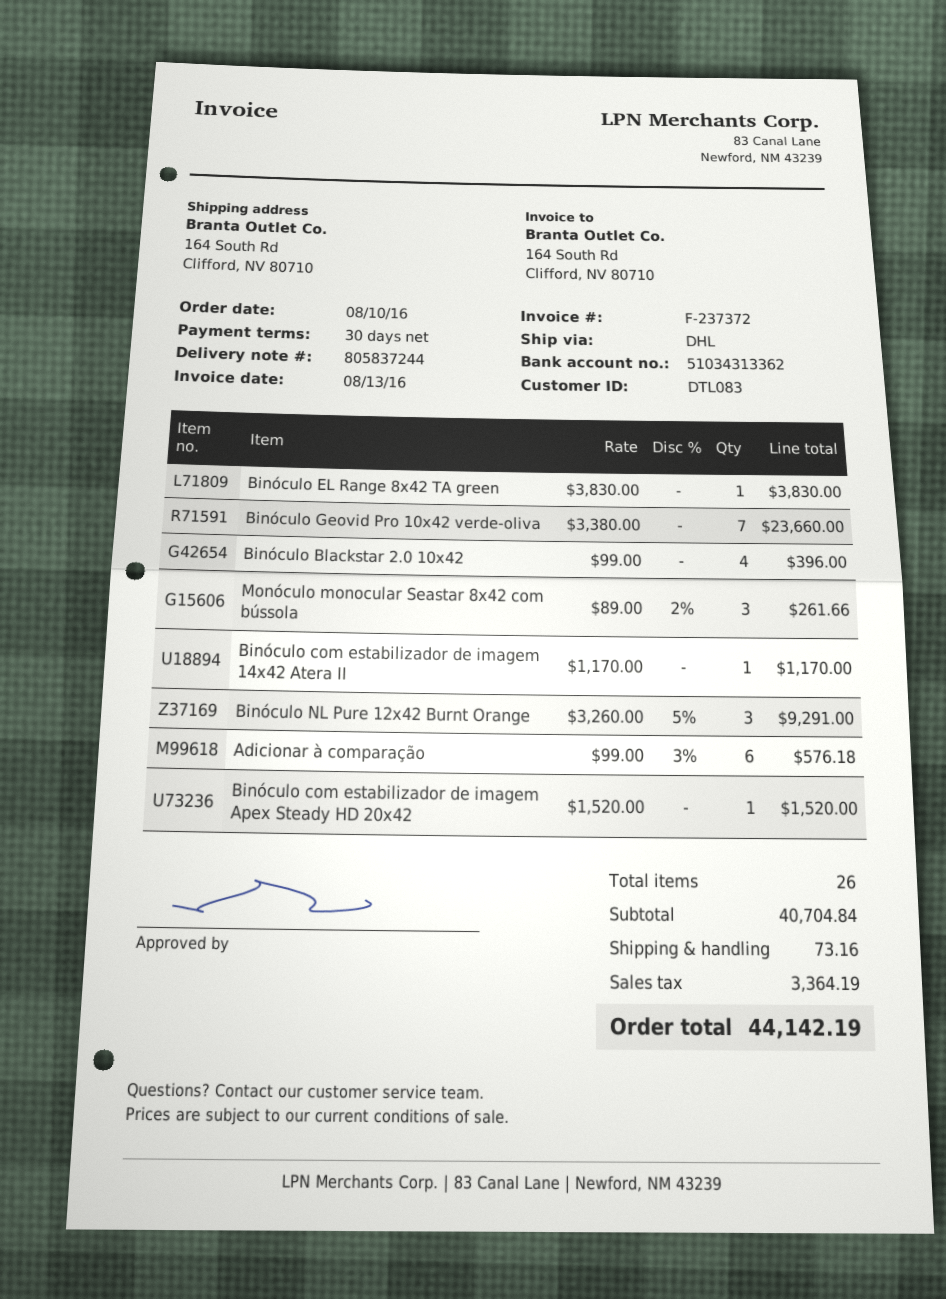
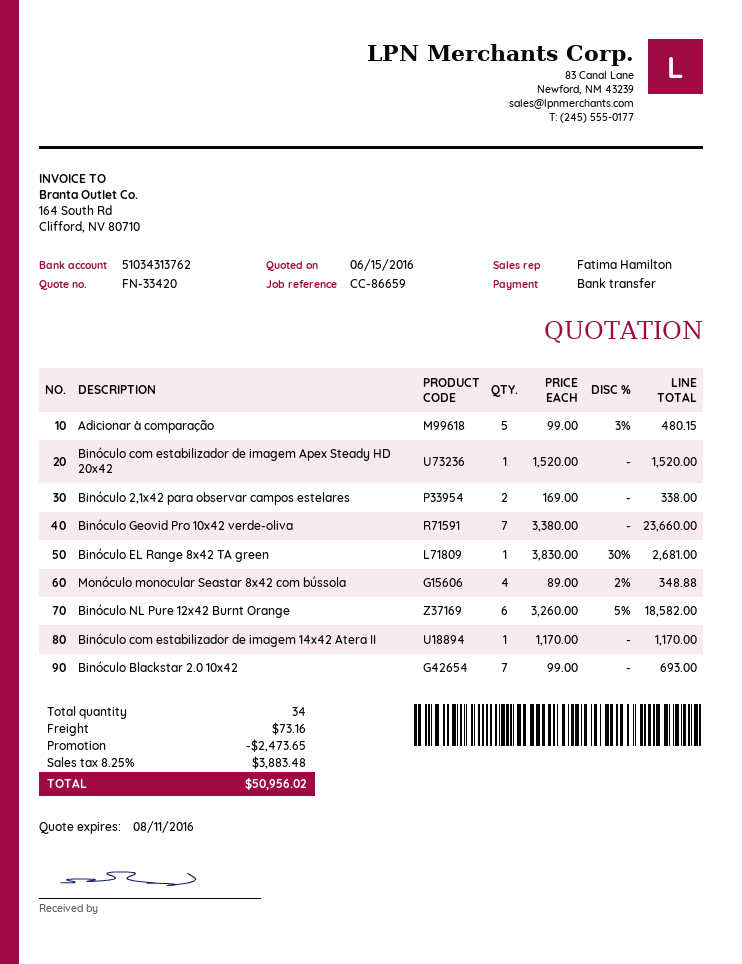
bank account: 51034313362 -> 51034313762
Binóculo EL Range 8x42 TA green: 1 x 3830.00 = 3830.00 -> 1 x 3830.00 - 30% = 2681.00
Binóculo Blackstar 2.0 10x42: 4 x 99.00 = 396.00 -> 7 x 99.00 = 693.00
Monóculo monocular Seastar 8x42 com bússola: 3 x 89.00 - 2% = 261.66 -> 4 x 89.00 - 2% = 348.88
Binóculo NL Pure 12x42 Burnt Orange: 3 x 3260.00 - 5% = 9291.00 -> 6 x 3260.00 - 5% = 18582.00
Adicionar à comparação: 6 x 99.00 - 3% = 576.18 -> 5 x 99.00 - 3% = 480.15
Binóculo 2,1x42 para observar campos estelares: none -> 2 x 169.00 = 338.00
total quantity: 26 -> 34
discount: none -> 2473.65
tax: 3364.19 -> 3883.48
total: 44142.19 -> 50956.02

